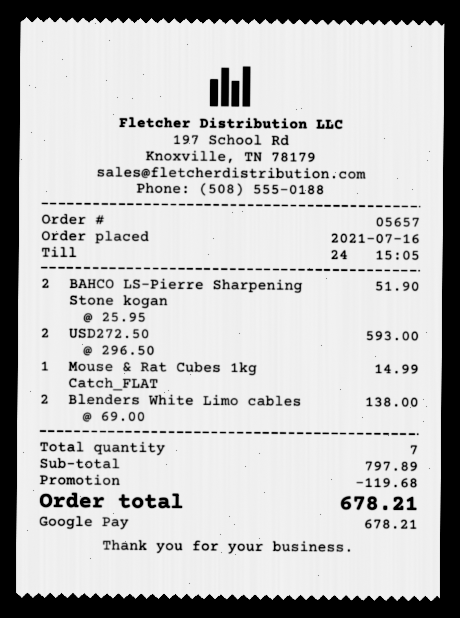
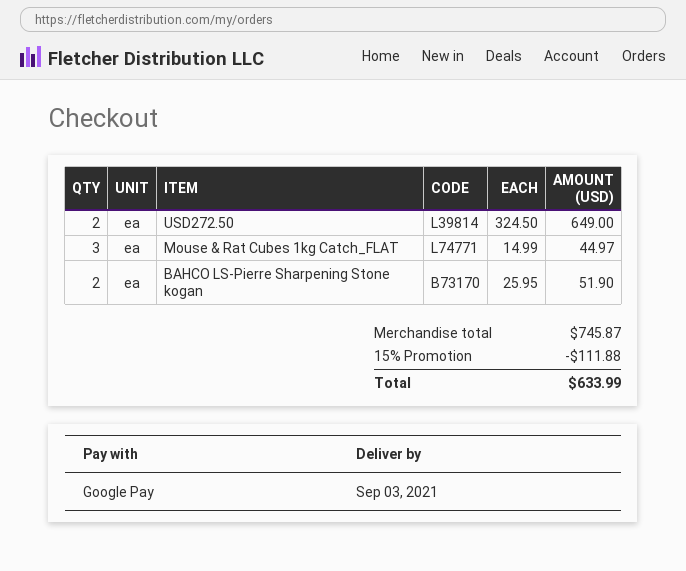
USD272.50: 2 x 296.50 = 593.00 -> 2 x 324.50 = 649.00
Mouse & Rat Cubes 1kg Catch_FLAT: 1 x 14.99 = 14.99 -> 3 x 14.99 = 44.97
Blenders White Limo cables: 2 x 69.00 = 138.00 -> none
subtotal: 797.89 -> 745.87
discount: 119.68 -> 111.88
total: 678.21 -> 633.99

